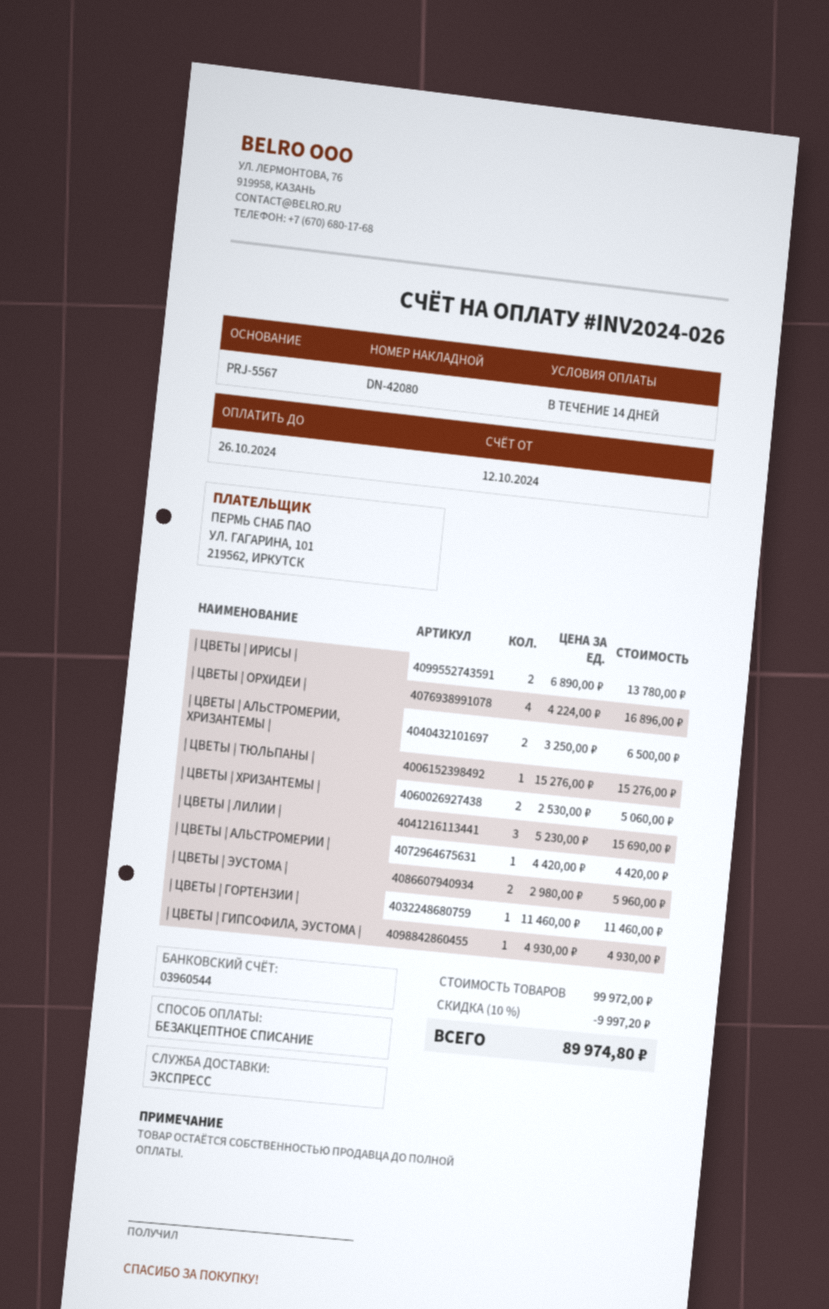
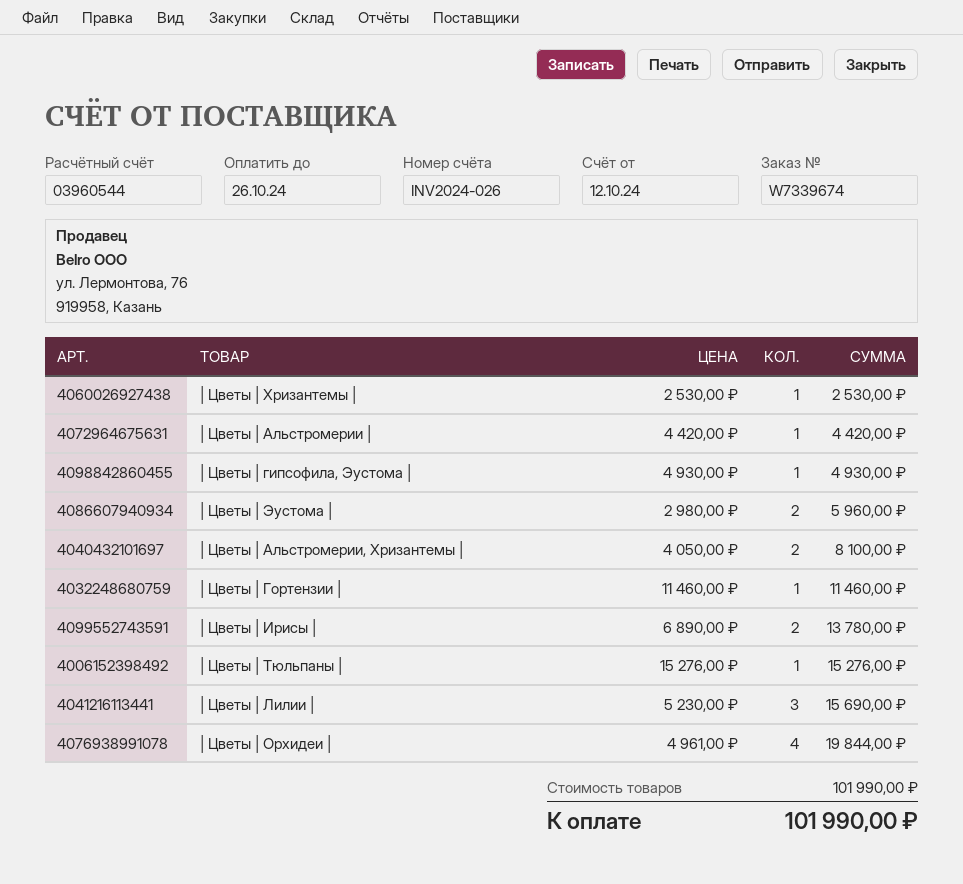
| ЦВЕТЫ | ОРХИДЕИ |: 4 x 4224.00 = 16896.00 -> 4 x 4961.00 = 19844.00
| ЦВЕТЫ | АЛЬСТРОМЕРИИ, ХРИЗАНТЕМЫ |: 2 x 3250.00 = 6500.00 -> 2 x 4050.00 = 8100.00
| ЦВЕТЫ | ХРИЗАНТЕМЫ |: 2 x 2530.00 = 5060.00 -> 1 x 2530.00 = 2530.00
subtotal: 99972.00 -> 101990.00
discount: 10% = 9997.20 -> none
total: 89974.80 -> 101990.00

